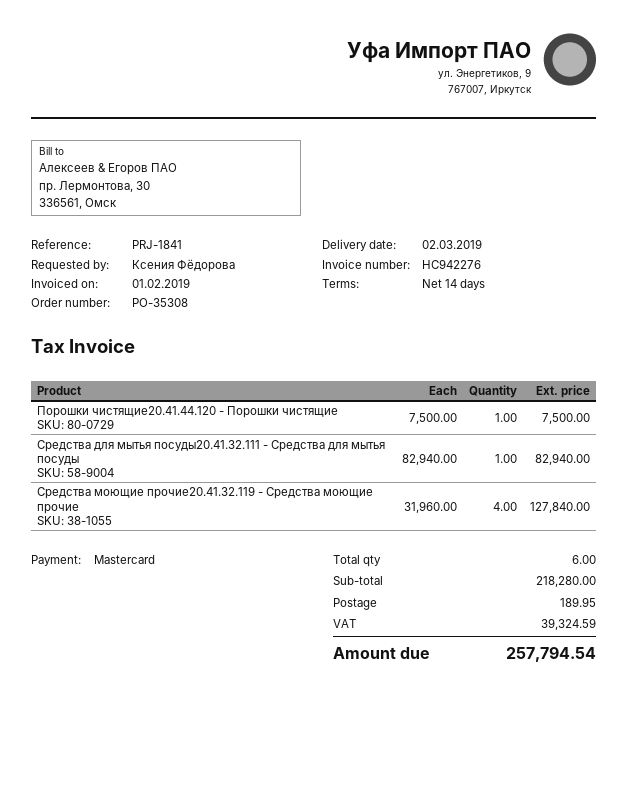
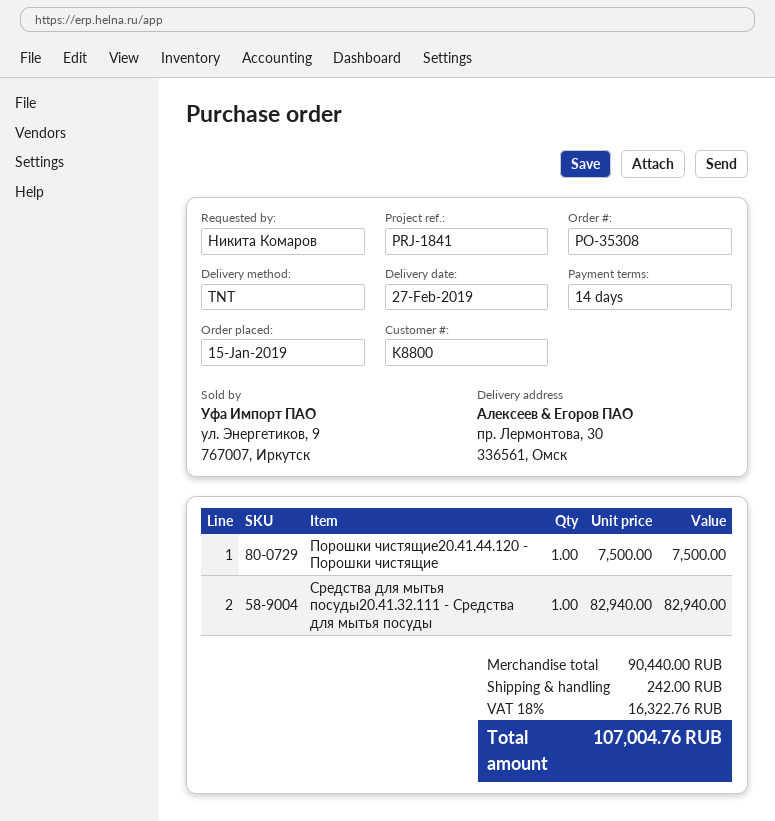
delivery date: 2019-03-02 -> 2019-02-27
ordered by: Ксения Фёдорова -> Никита Комаров
Средства моющие прочие20.41.32.119 - Средства моющие прочие: 4 x 31960.00 = 127840.00 -> none
subtotal: 218280.00 -> 90440.00
shipping: 189.95 -> 242.00
tax: 39324.59 -> 16322.76
total: 257794.54 -> 107004.76

